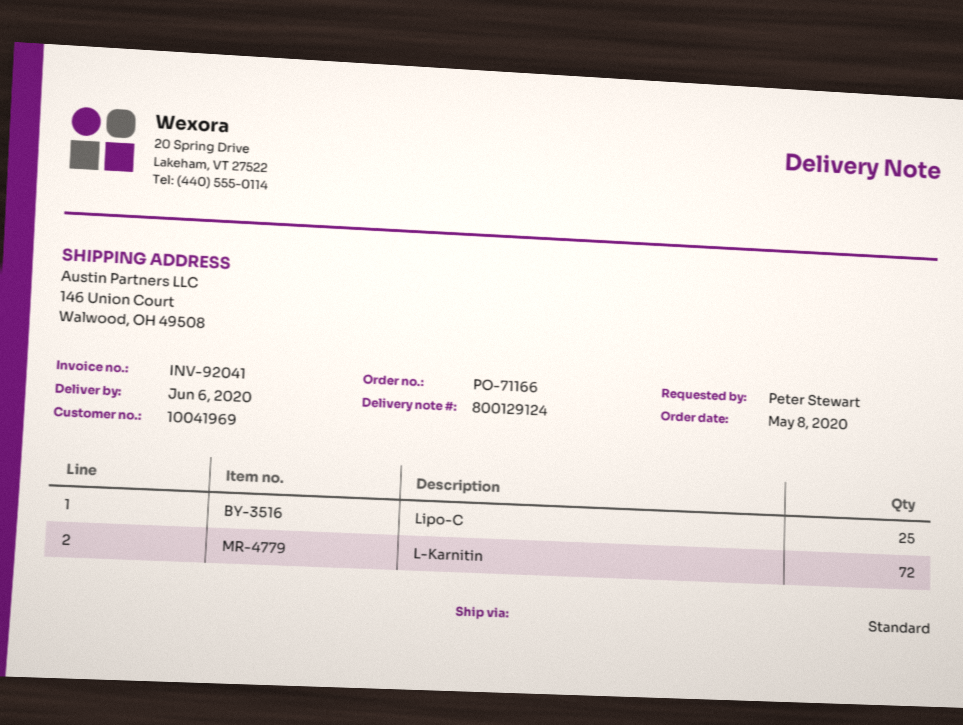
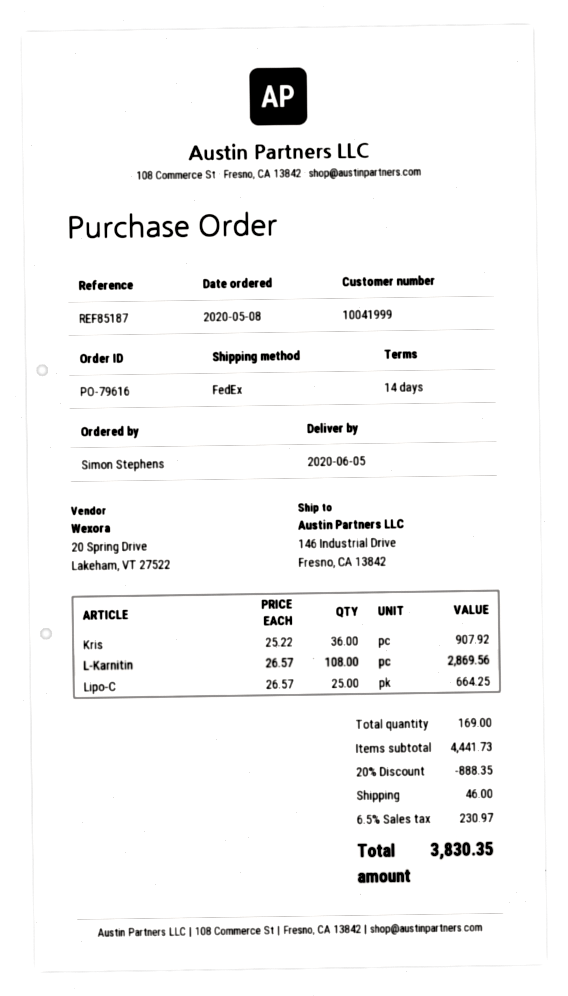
order number: PO-71166 -> PO-79616
delivery date: 2020-06-06 -> 2020-06-05
customer number: 10041969 -> 10041999
ordered by: Peter Stewart -> Simon Stephens
shipping method: standard -> FedEx
ship to: 146 Union Court, Walwood, OH 49508 -> 146 Industrial Drive, Fresno, CA 13842
L-Karnitin: 72 -> 108
Kris: none -> 36

